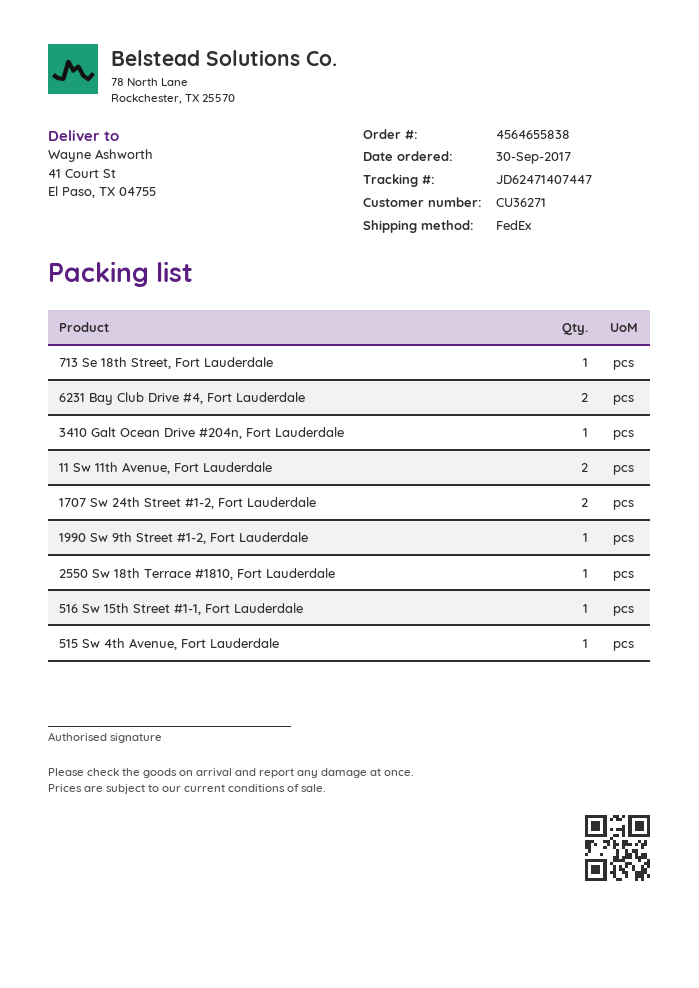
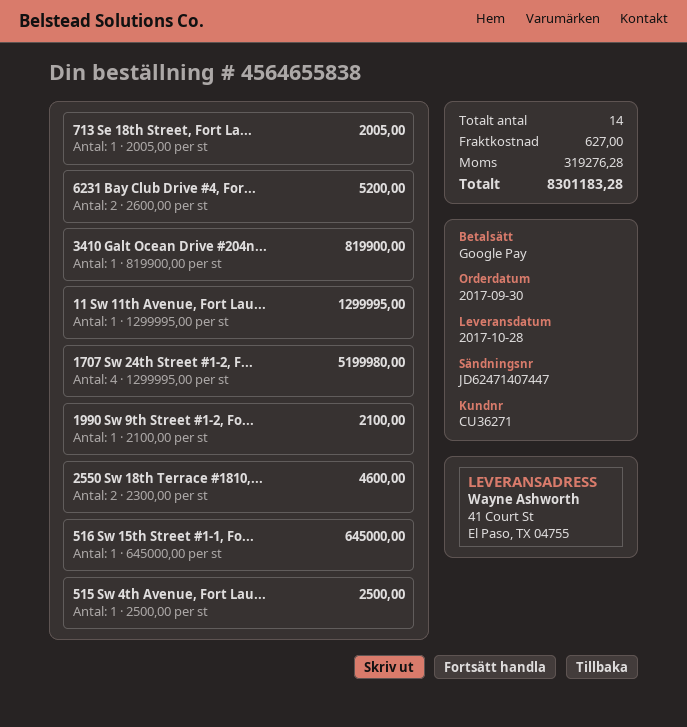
11 Sw 11th Avenue, Fort Lauderdale: 2 -> 1
1707 Sw 24th Street #1-2, Fort Lauderdale: 2 -> 4
2550 Sw 18th Terrace #1810, Fort Lauderdale: 1 -> 2

